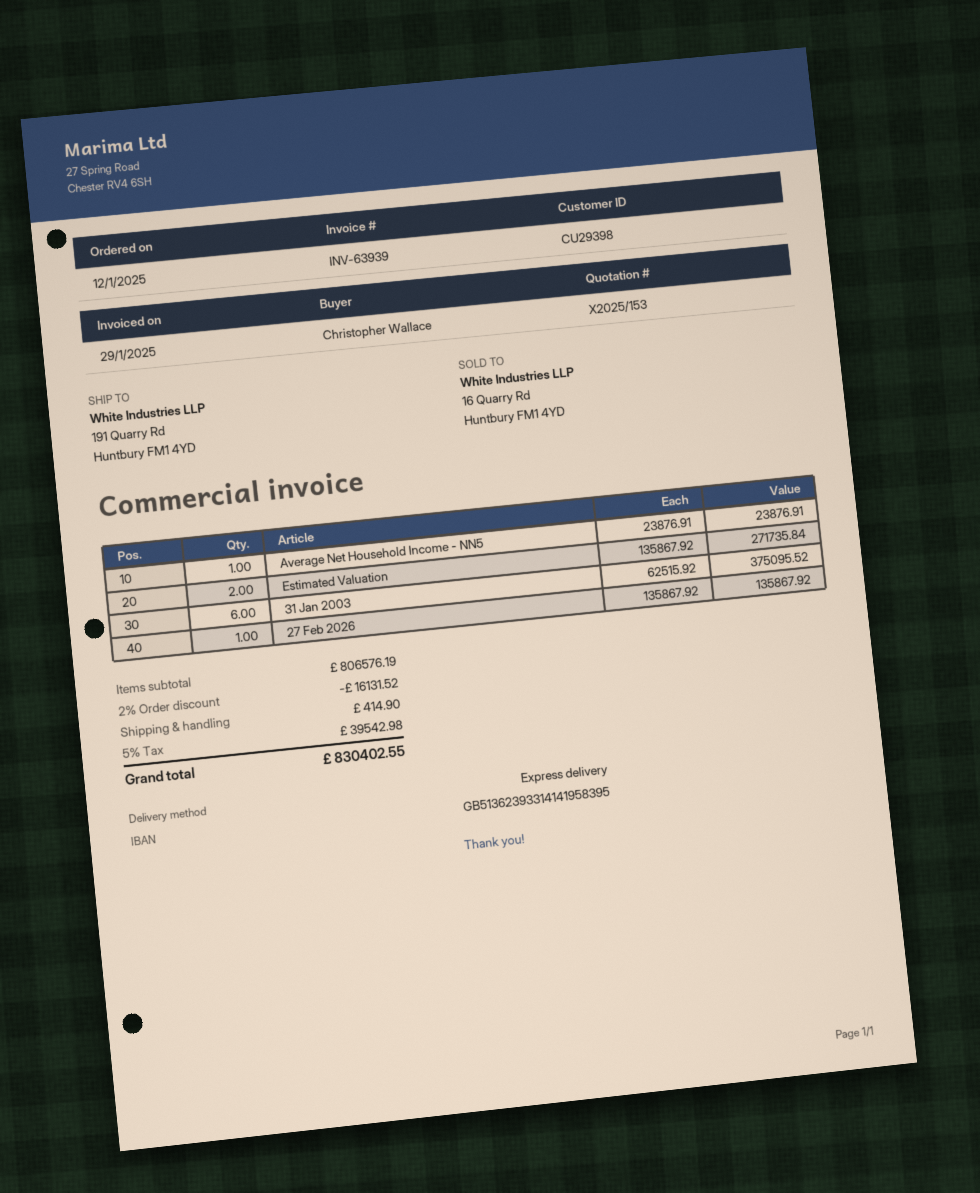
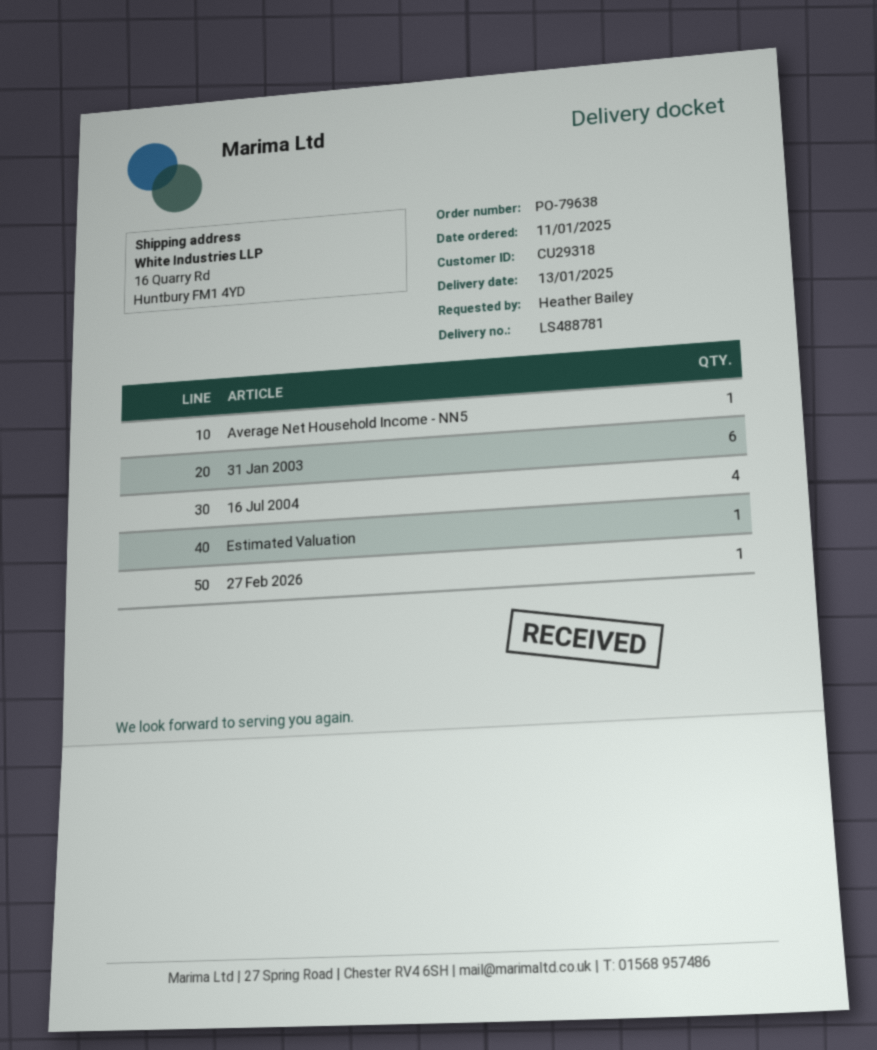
order date: 2025-01-12 -> 2025-01-11
customer number: CU29398 -> CU29318
ordered by: Christopher Wallace -> Heather Bailey
ship to: 191 Quarry Rd, Huntbury FM1 4YD -> 16 Quarry Rd, Huntbury FM1 4YD
Estimated Valuation: 2 -> 1
16 Jul 2004: none -> 4

